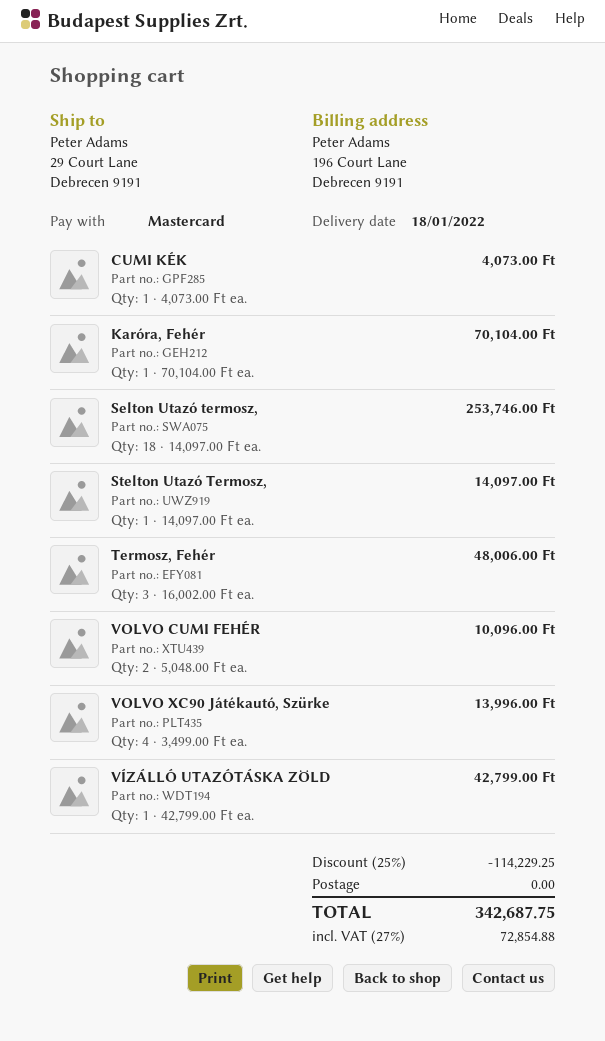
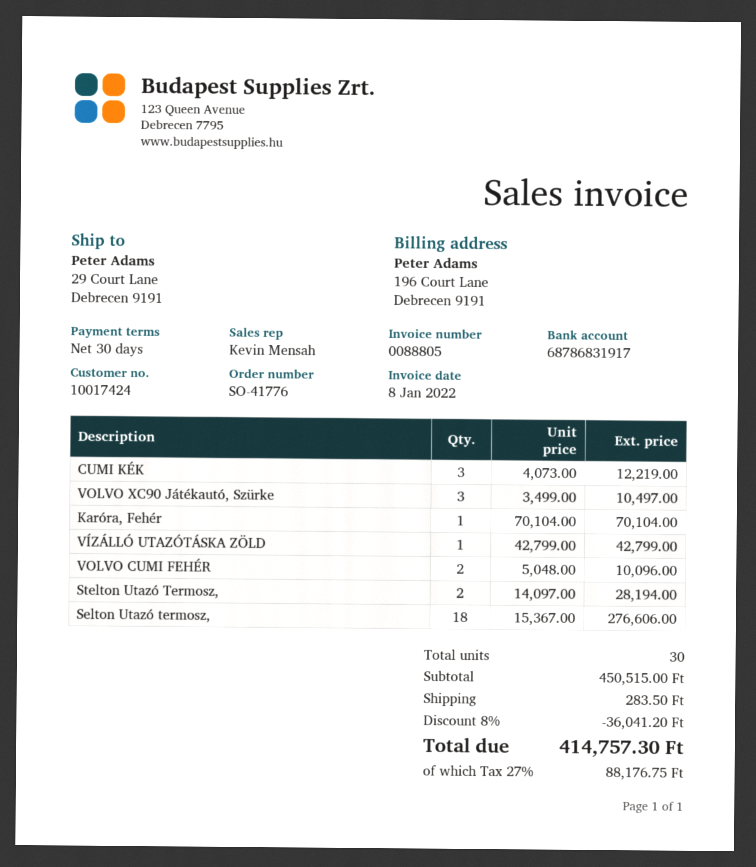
CUMI KÉK: 1 x 4073.00 = 4073.00 -> 3 x 4073.00 = 12219.00
Selton Utazó termosz,: 18 x 14097.00 = 253746.00 -> 18 x 15367.00 = 276606.00
Stelton Utazó Termosz,: 1 x 14097.00 = 14097.00 -> 2 x 14097.00 = 28194.00
Termosz, Fehér: 3 x 16002.00 = 48006.00 -> none
VOLVO XC90 Játékautó, Szürke: 4 x 3499.00 = 13996.00 -> 3 x 3499.00 = 10497.00
discount: 25% = 114229.25 -> 8% = 36041.20
shipping: 0.00 -> 283.50
tax: 27% = 72854.88 -> 27% = 88176.75
total: 342687.75 -> 414757.30

